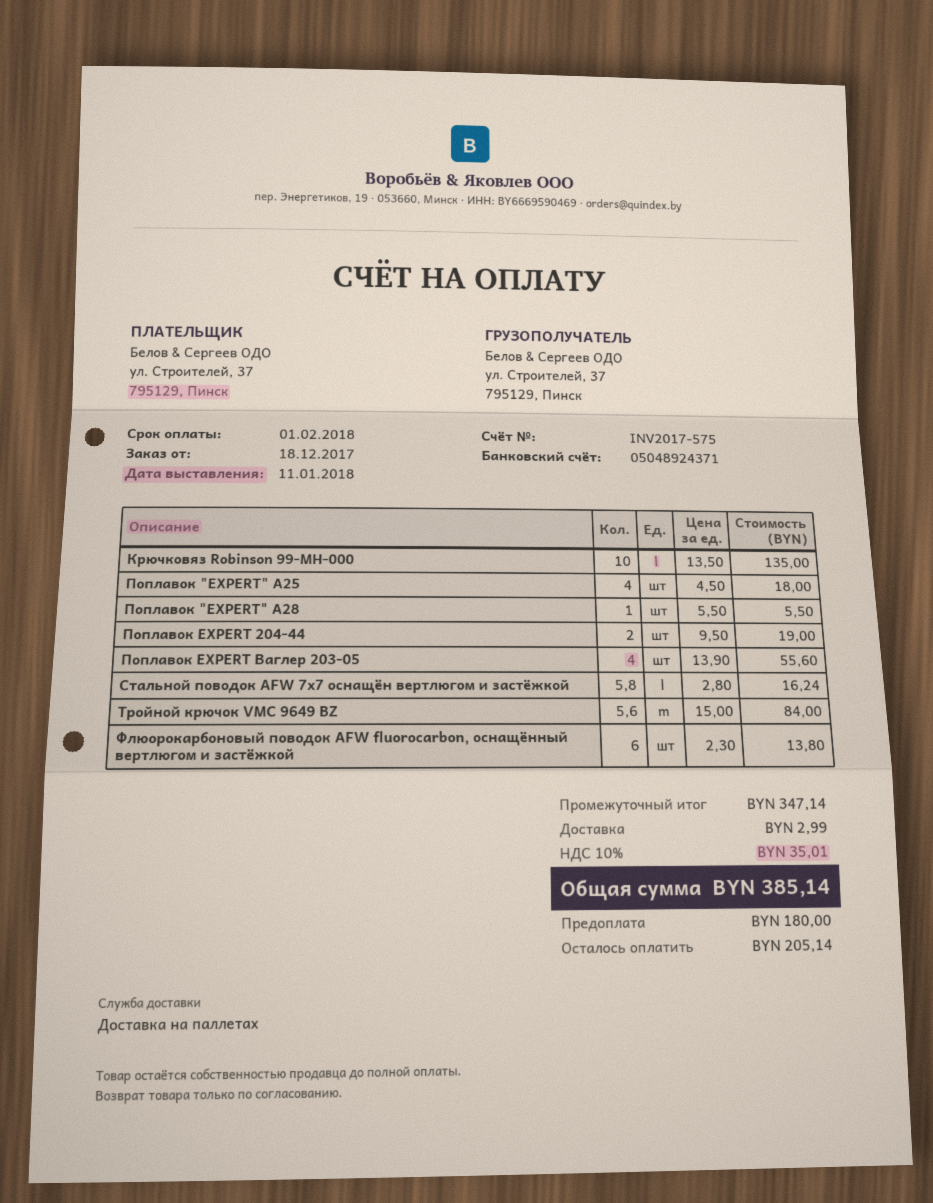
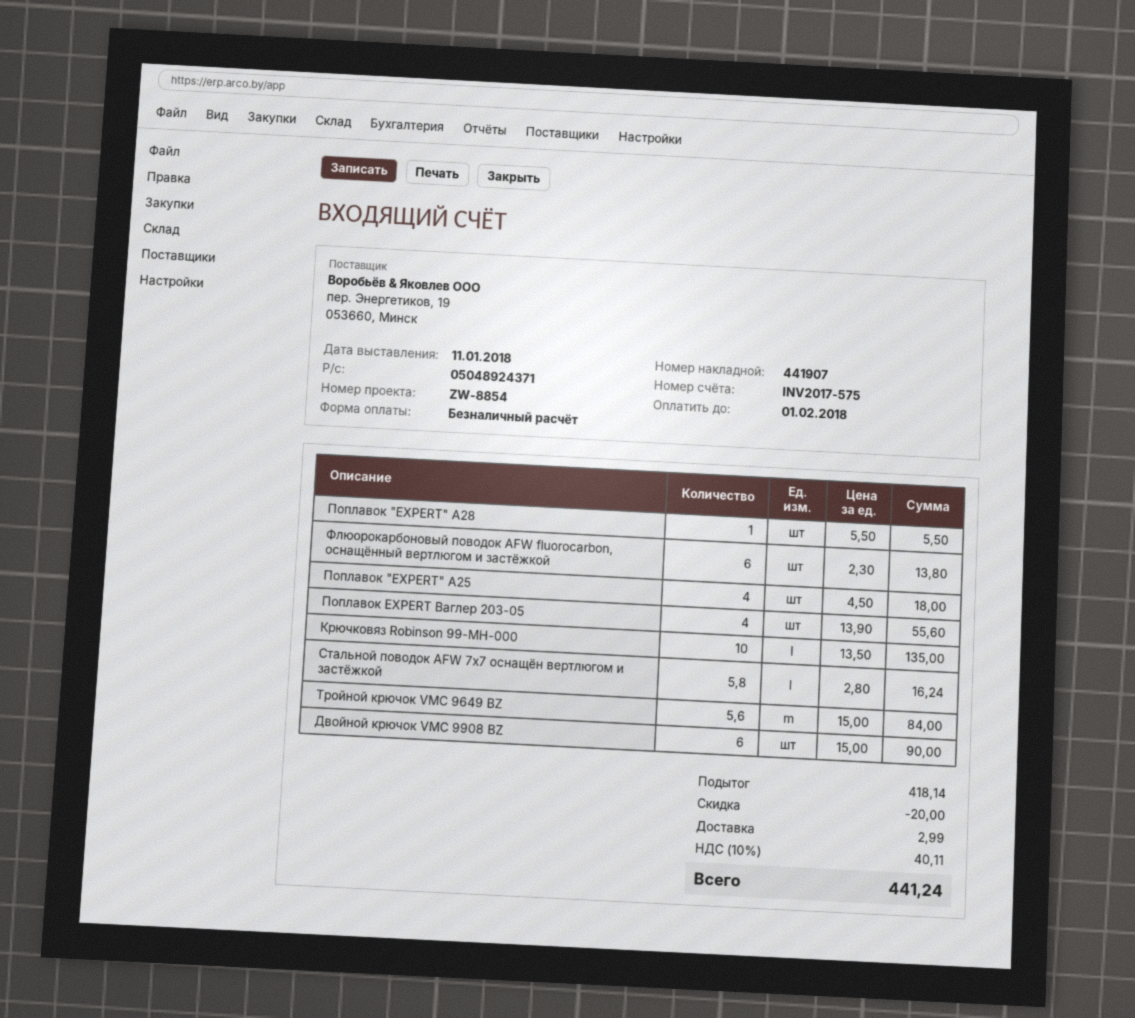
Поплавок EXPERT 204-44: 2 x 9.50 = 19.00 -> none
Двойной крючок VMC 9908 BZ: none -> 6 x 15.00 = 90.00
subtotal: 347.14 -> 418.14
discount: none -> 20.00
tax: 10% = 35.01 -> 10% = 40.11
total: 385.14 -> 441.24

